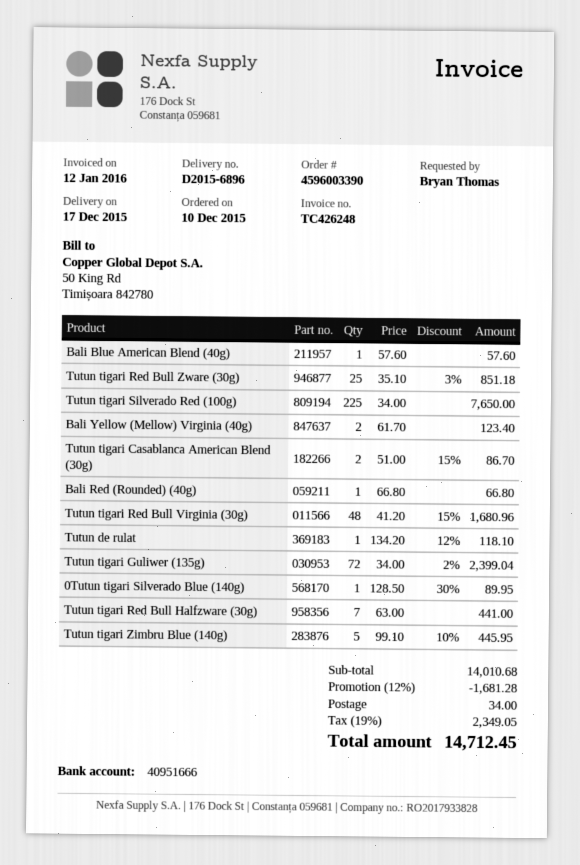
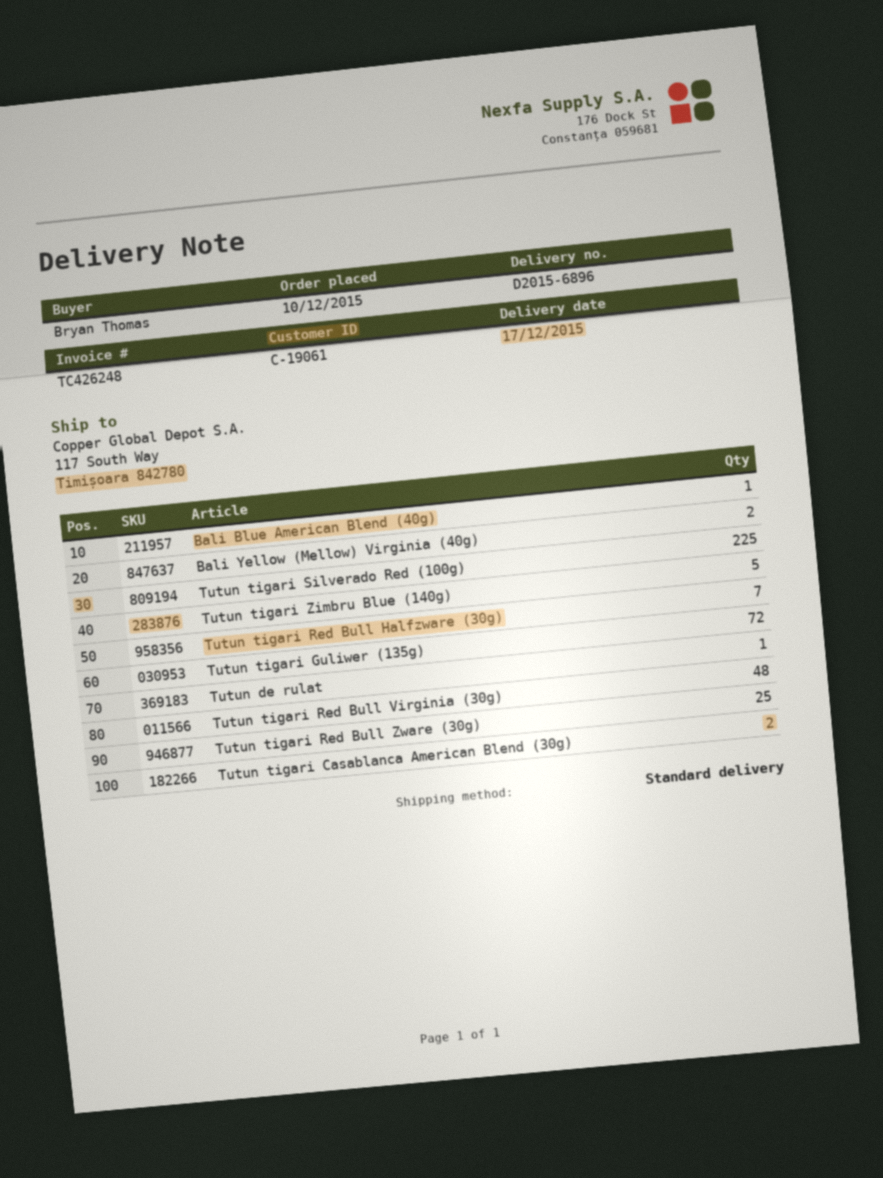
Bali Red (Rounded) (40g): 1 -> none
0Tutun tigari Silverado Blue (140g): 1 -> none

